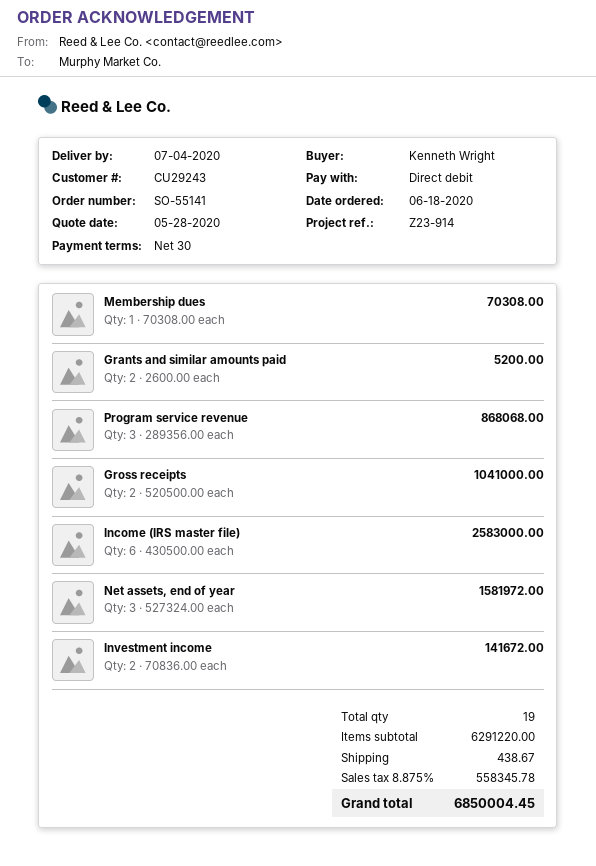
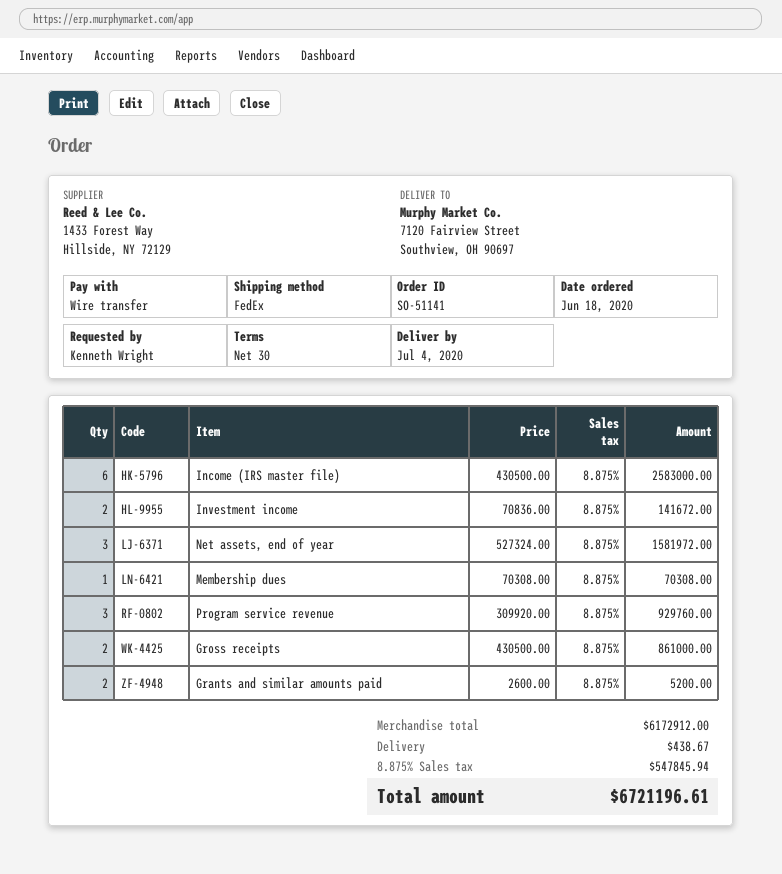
order number: SO-55141 -> SO-51141
payment method: direct debit -> bank transfer
Program service revenue: 3 x 289356.00 = 868068.00 -> 3 x 309920.00 = 929760.00
Gross receipts: 2 x 520500.00 = 1041000.00 -> 2 x 430500.00 = 861000.00
subtotal: 6291220.00 -> 6172912.00
tax: 8.875% = 558345.78 -> 8.875% = 547845.94
total: 6850004.45 -> 6721196.61

